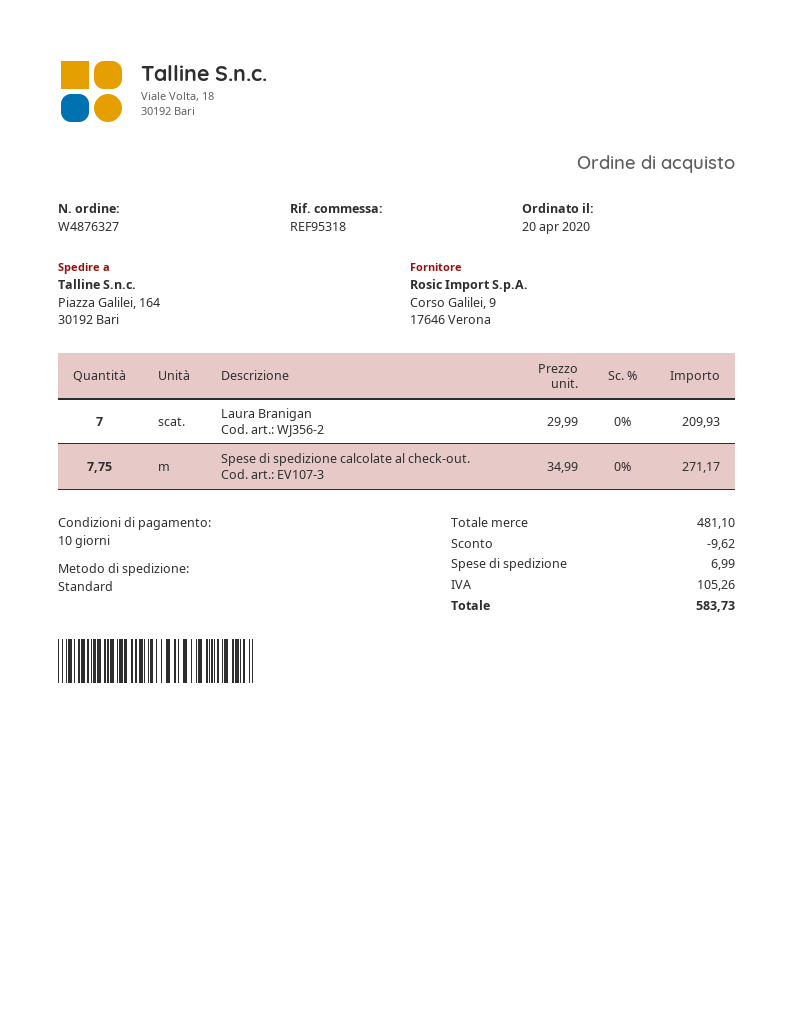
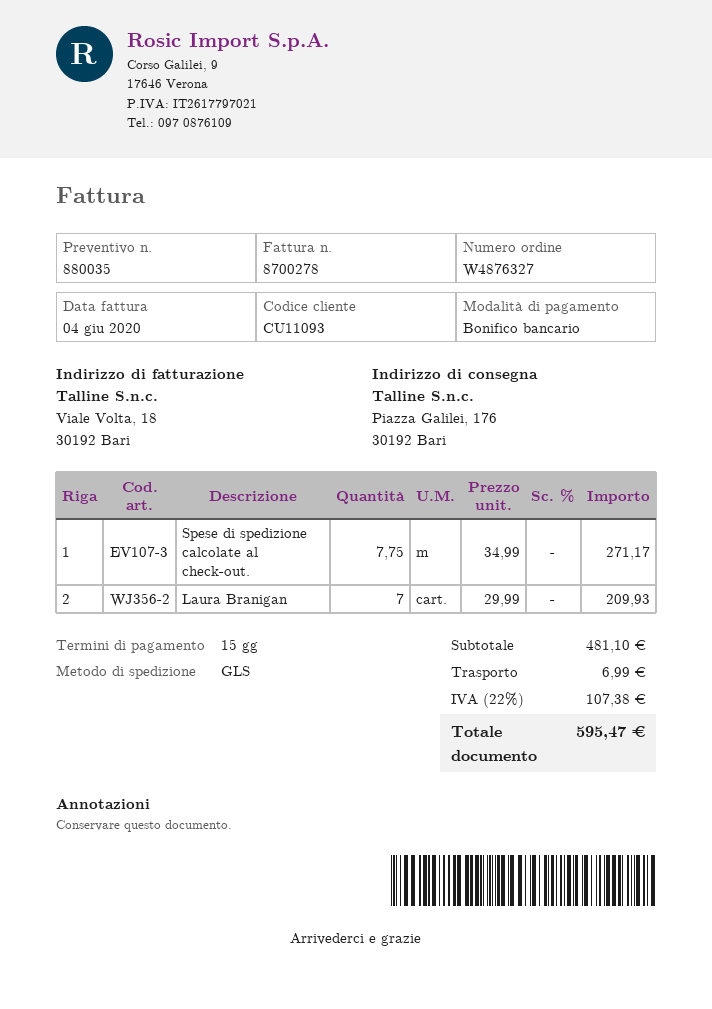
payment terms: 10 days -> 15 days
shipping method: standard -> GLS
ship to: Piazza Galilei, 164, 30192 Bari -> Piazza Galilei, 176, 30192 Bari
discount: 9.62 -> none
tax: 105.26 -> 107.38
total: 583.73 -> 595.47

